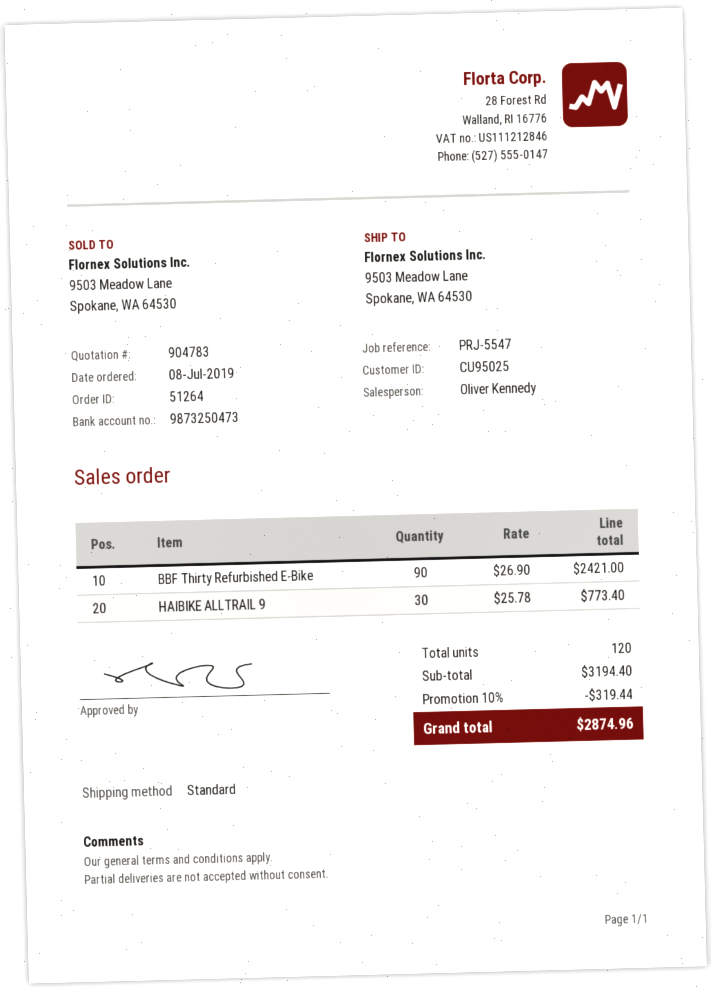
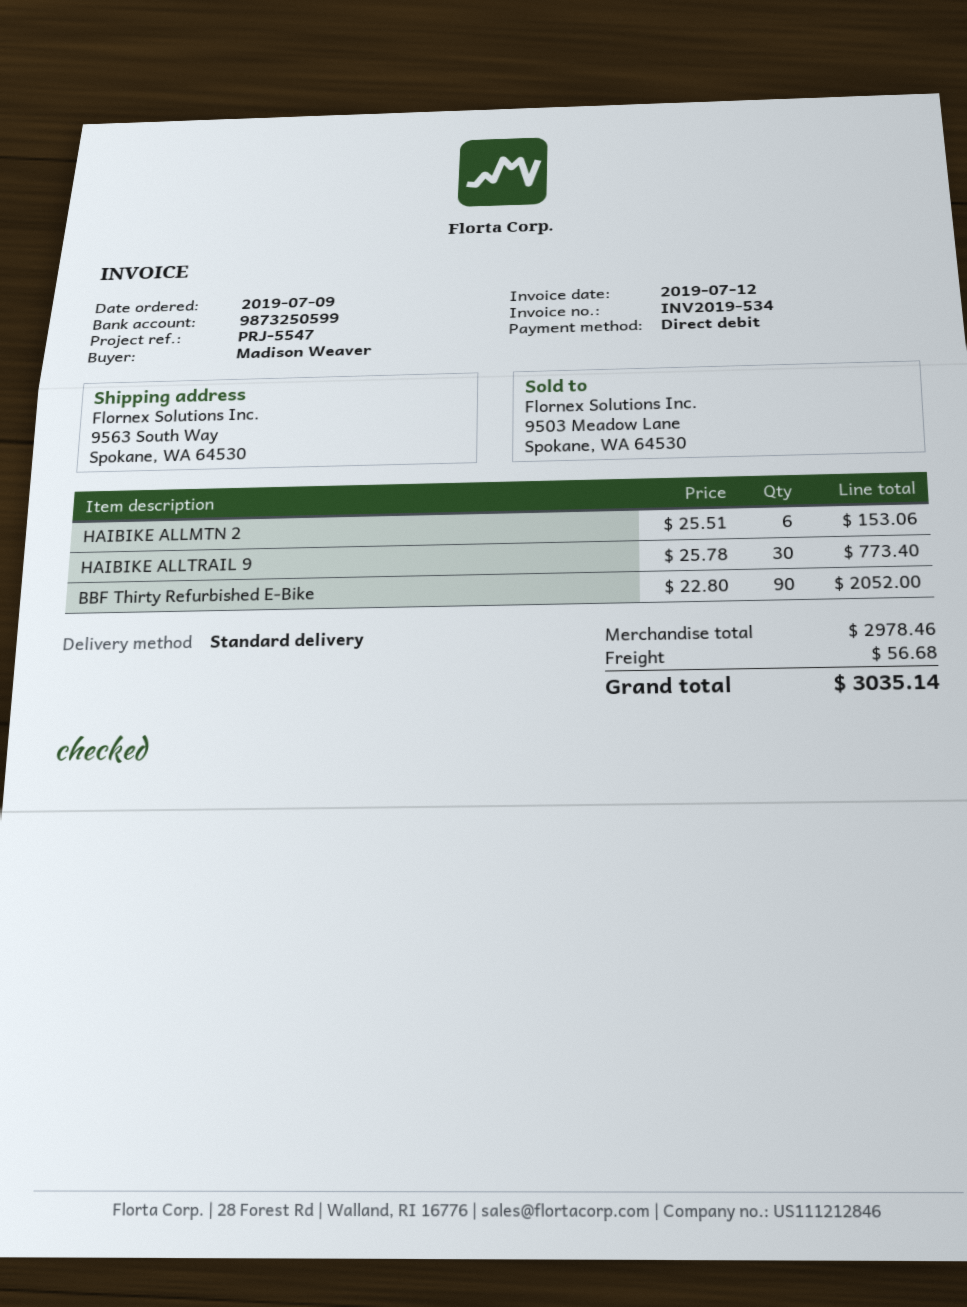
order date: 2019-07-08 -> 2019-07-09
bank account: 9873250473 -> 9873250599
ship to: 9503 Meadow Lane, Spokane, WA 64530 -> 9563 South Way, Spokane, WA 64530
BBF Thirty Refurbished E-Bike: 90 x 26.90 = 2421.00 -> 90 x 22.80 = 2052.00
HAIBIKE ALLMTN 2: none -> 6 x 25.51 = 153.06
subtotal: 3194.40 -> 2978.46
discount: 10% = 319.44 -> none
shipping: none -> 56.68
total: 2874.96 -> 3035.14

